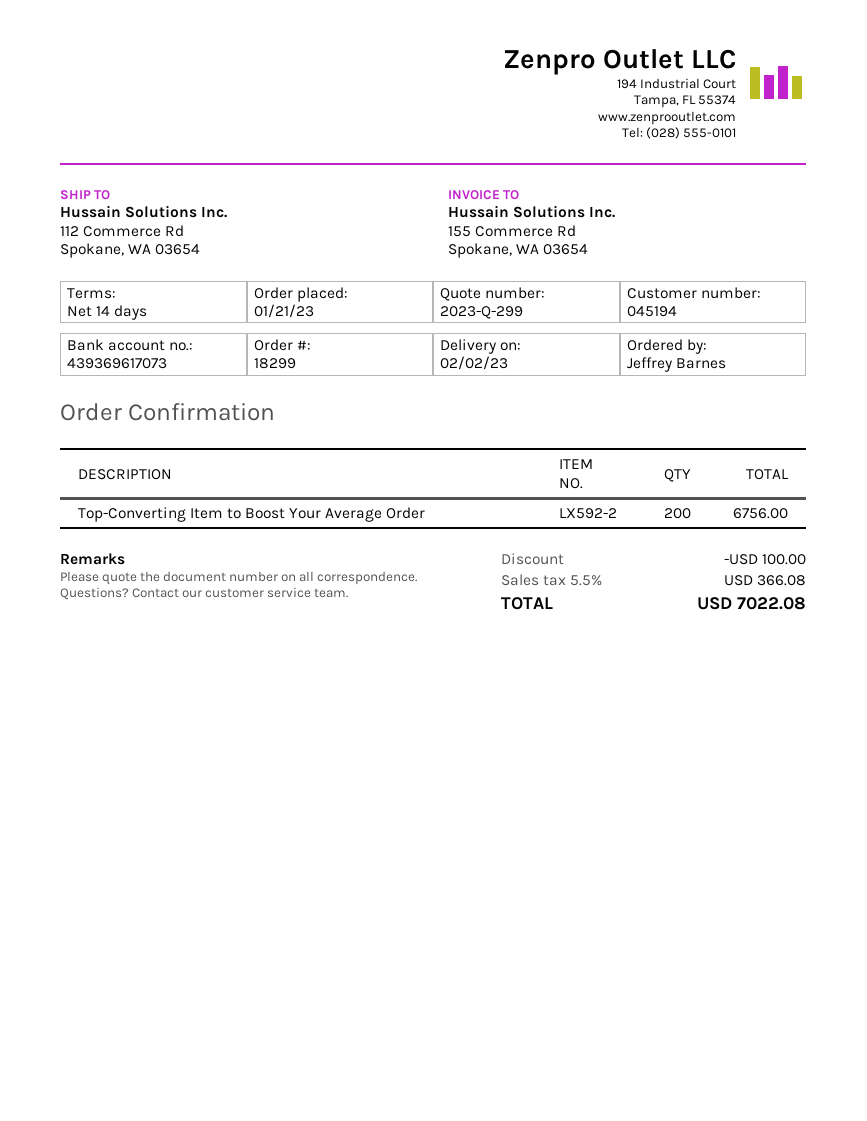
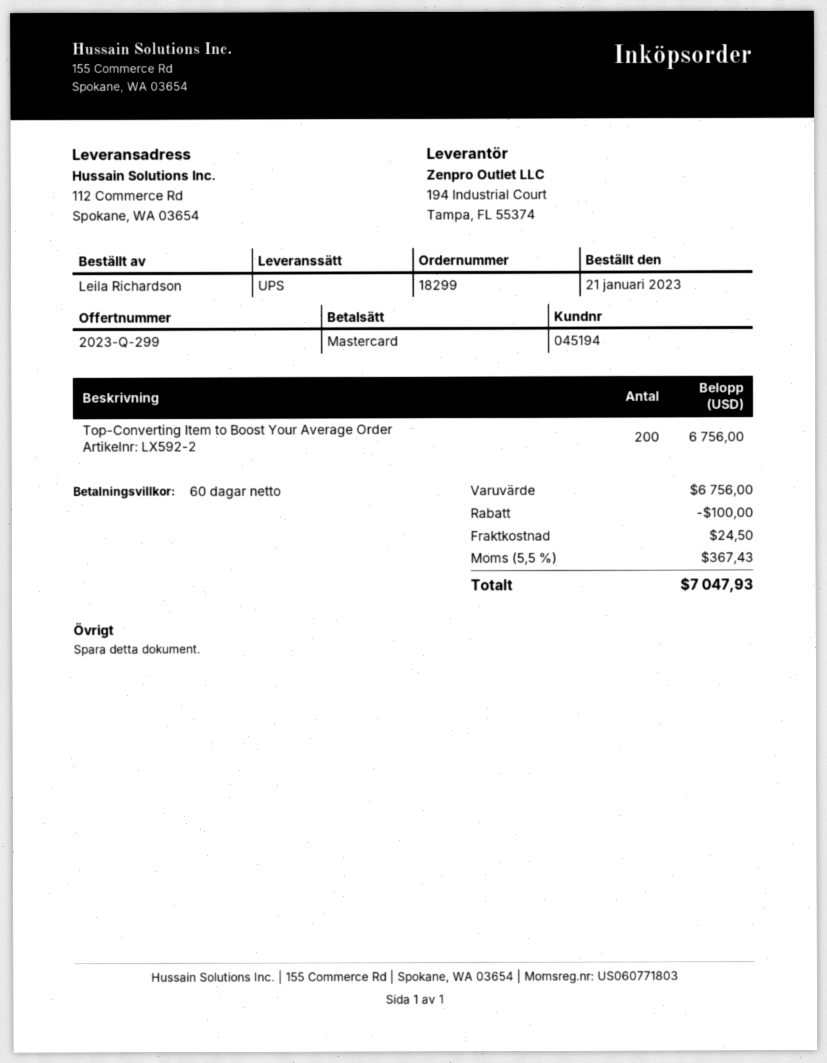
payment terms: 14 days -> 60 days
ordered by: Jeffrey Barnes -> Leila Richardson
shipping: none -> 24.50
tax: 5.5% = 366.08 -> 5.5% = 367.43
total: 7022.08 -> 7047.93

